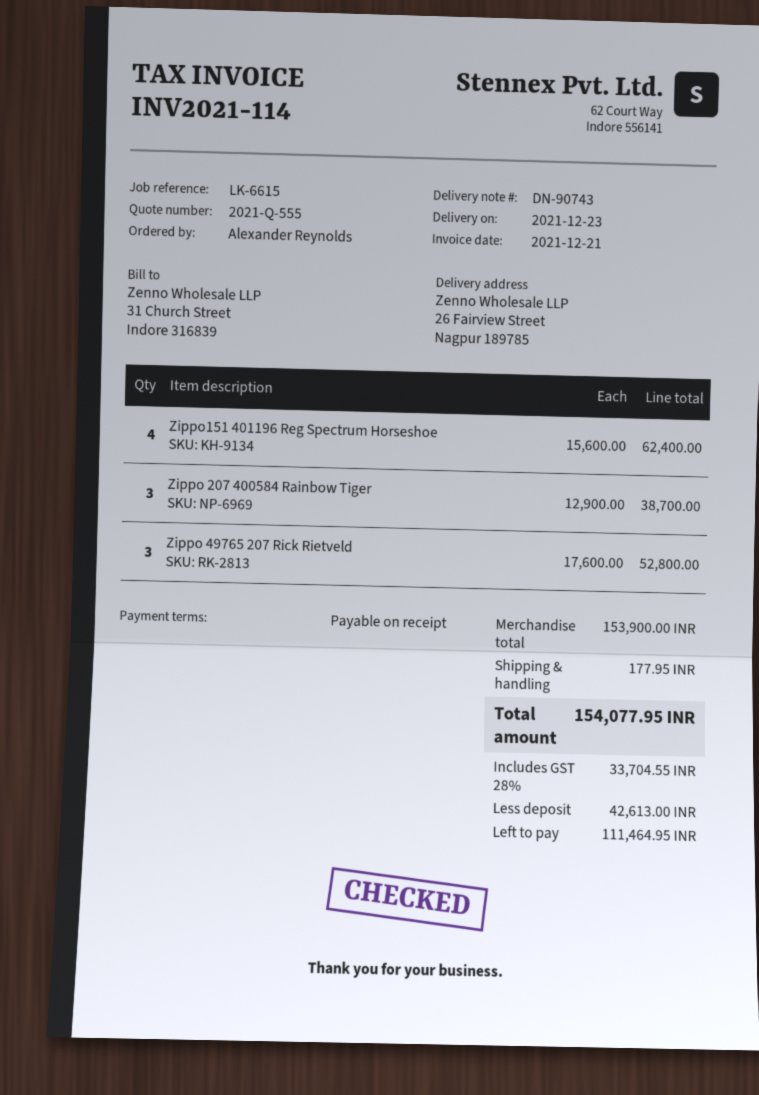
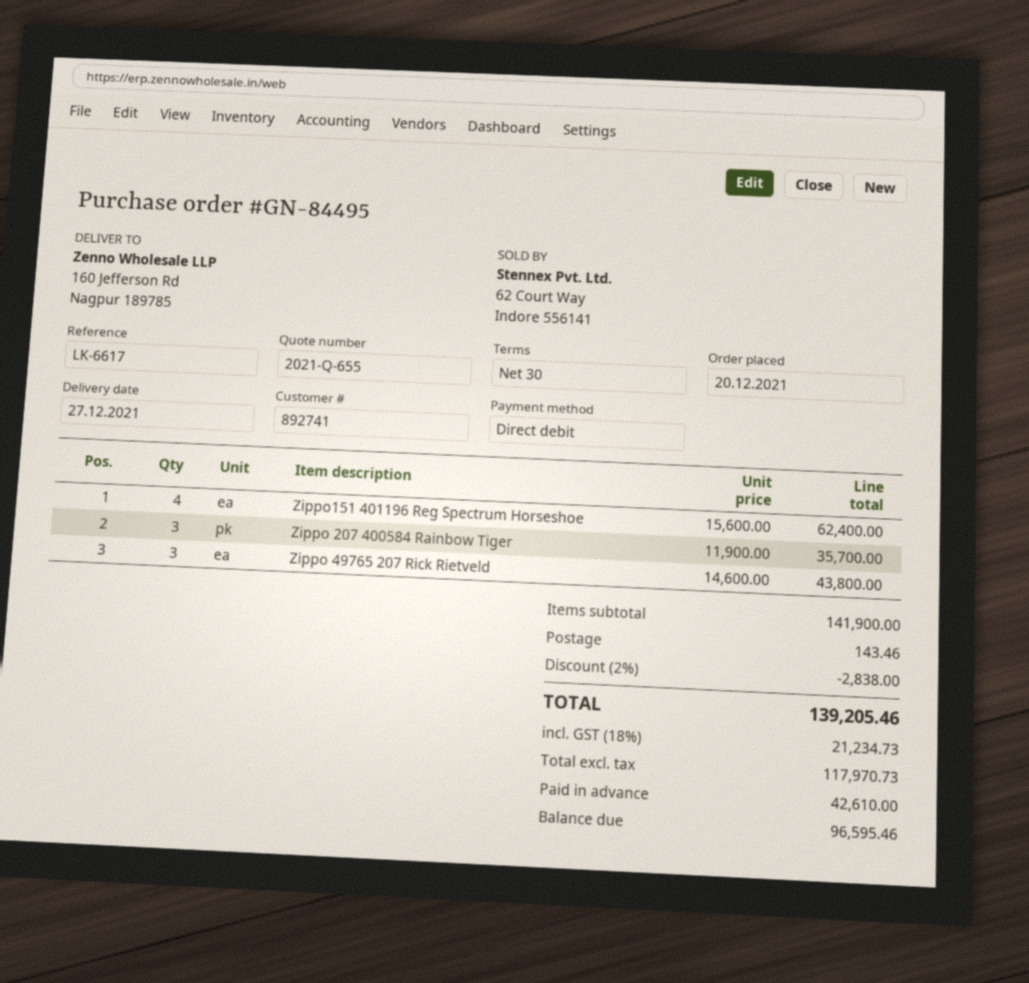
quote number: 2021-Q-555 -> 2021-Q-655
delivery date: 2021-12-23 -> 2021-12-27
payment terms: on receipt -> 30 days
reference: LK-6615 -> LK-6617
ship to: 26 Fairview Street, Nagpur 189785 -> 160 Jefferson Rd, Nagpur 189785
Zippo 207 400584 Rainbow Tiger: 3 x 12900.00 = 38700.00 -> 3 x 11900.00 = 35700.00
Zippo 49765 207 Rick Rietveld: 3 x 17600.00 = 52800.00 -> 3 x 14600.00 = 43800.00
subtotal: 153900.00 -> 141900.00
discount: none -> 2% = 2838.00
shipping: 177.95 -> 143.46
tax: 28% = 33704.55 -> 18% = 21234.73
total: 154077.95 -> 139205.46
deposit: 42613.00 -> 42610.00
balance: 111464.95 -> 96595.46

